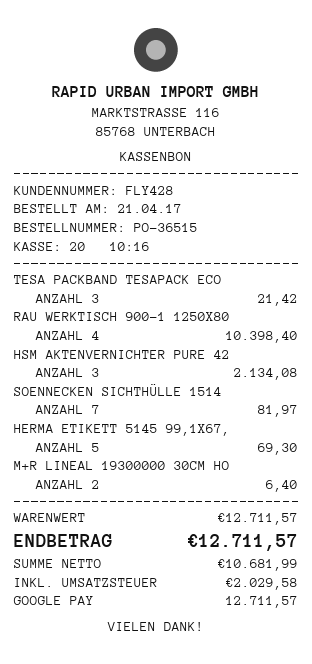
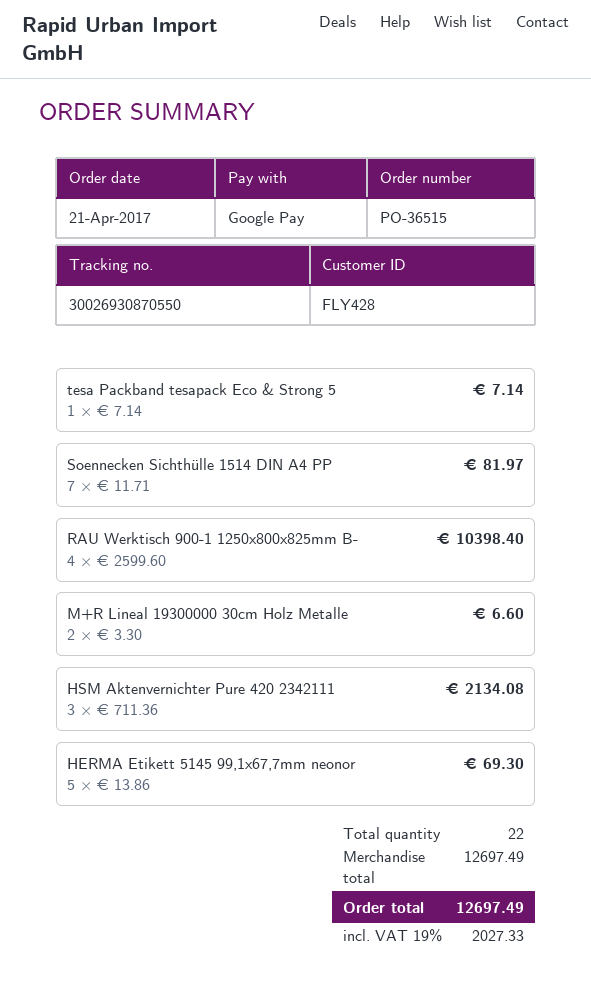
TESA PACKBAND TESAPACK ECO: 3 for 21.42 -> 1 for 7.14
M+R LINEAL 19300000 30CM HO: 2 for 6.40 -> 2 for 6.60
subtotal: 12711.57 -> 12697.49
tax: 2029.58 -> 2027.33
total: 12711.57 -> 12697.49

